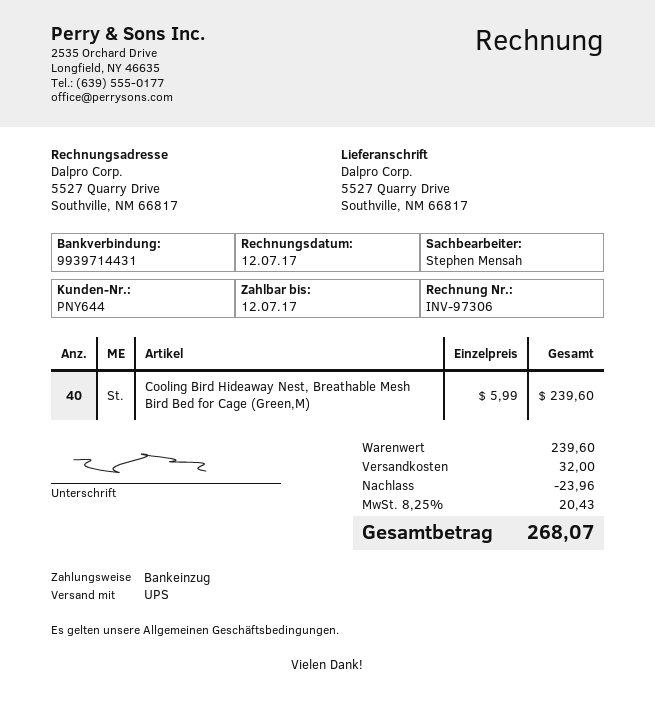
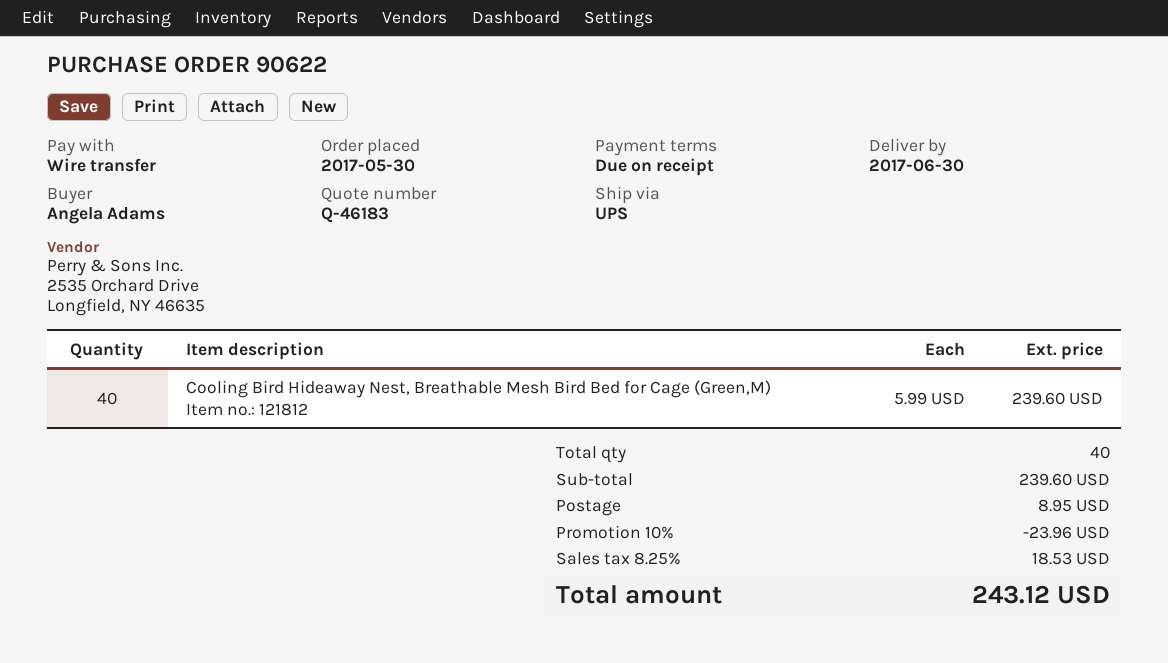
payment method: direct debit -> bank transfer
shipping: 32.00 -> 8.95
tax: 8.25% = 20.43 -> 8.25% = 18.53
total: 268.07 -> 243.12

